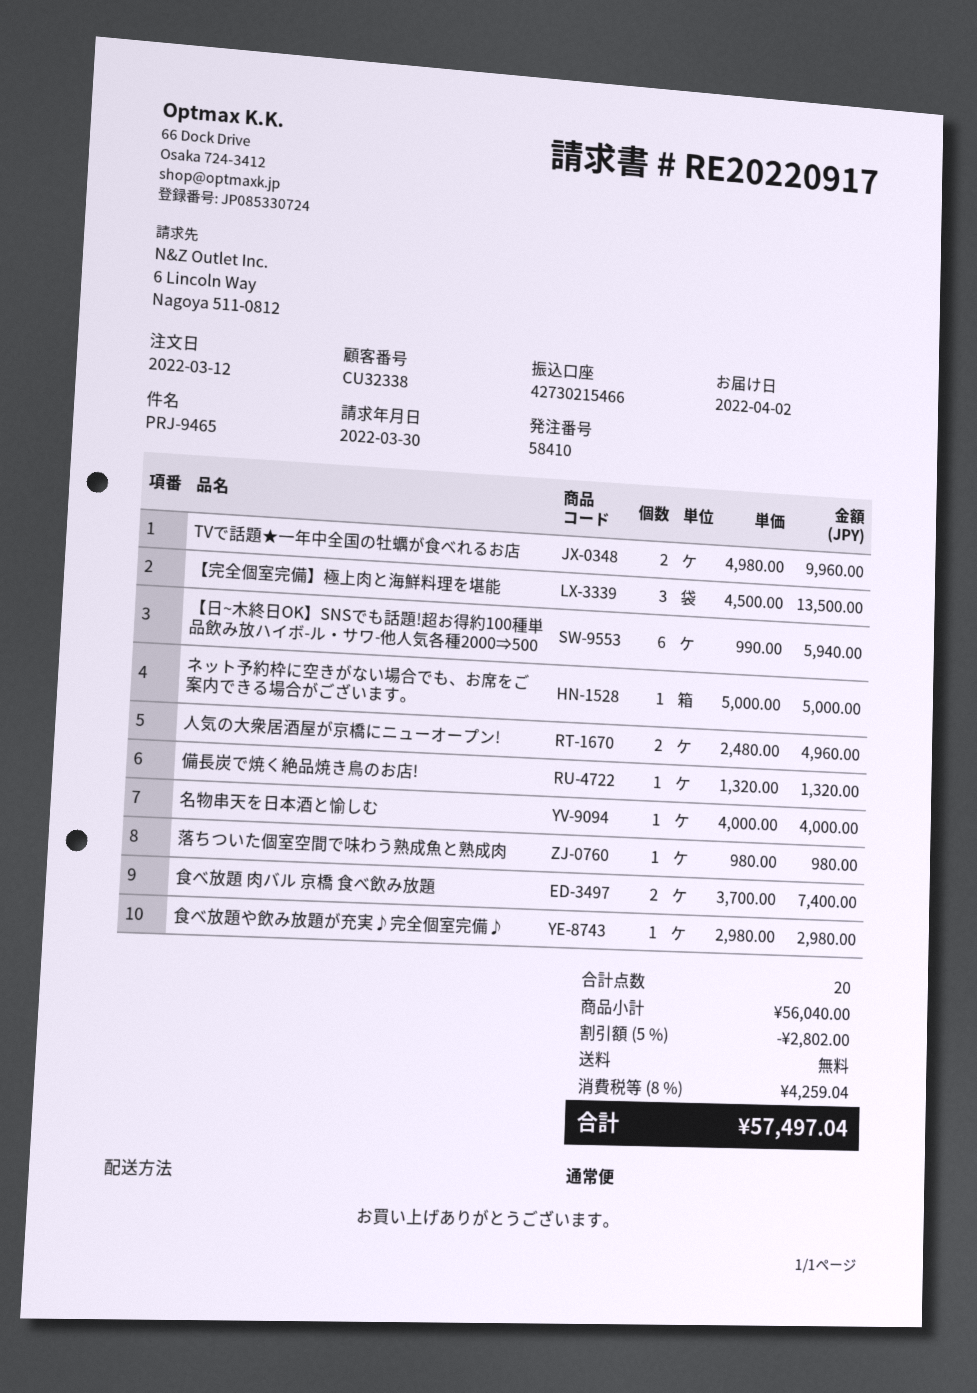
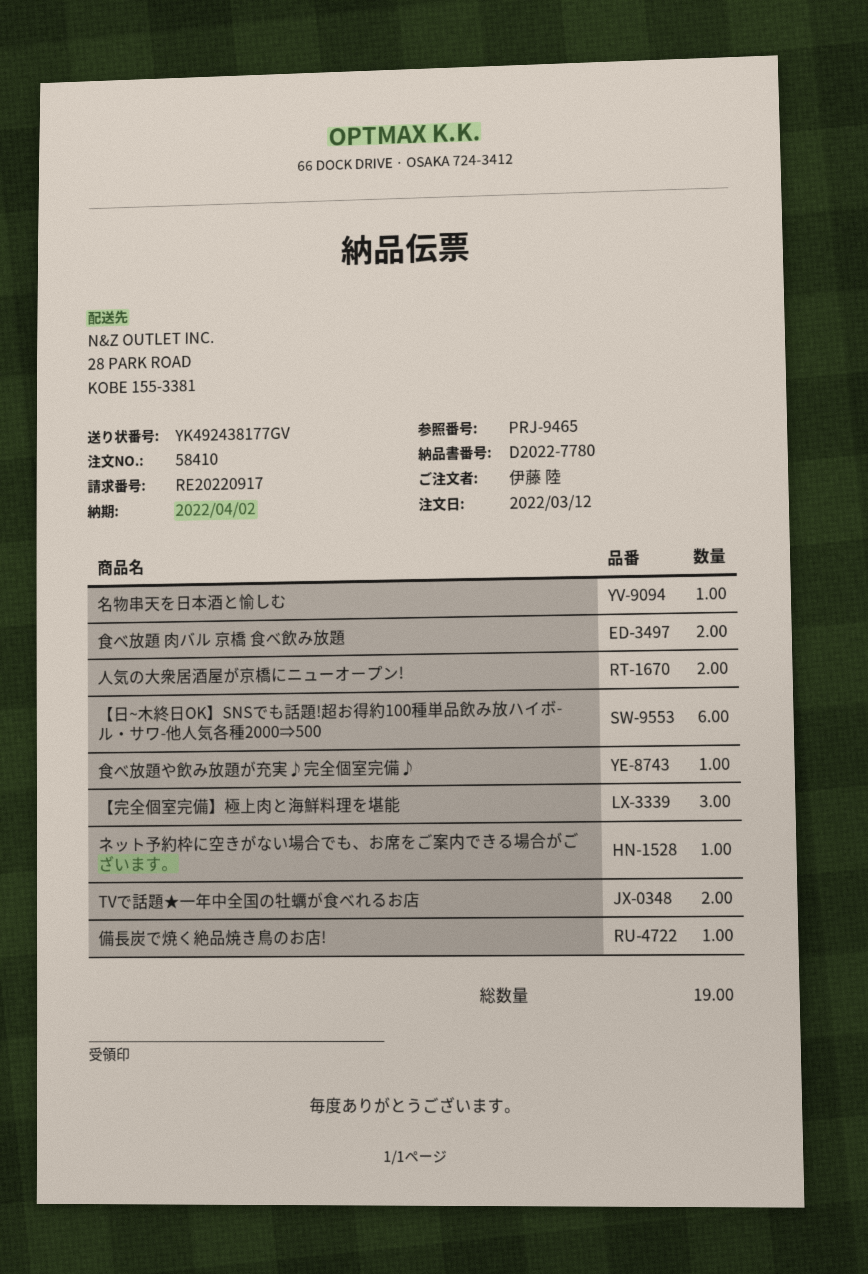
落ちついた個室空間で味わう熟成魚と熟成肉: 1 -> none
total quantity: 20 -> 19

